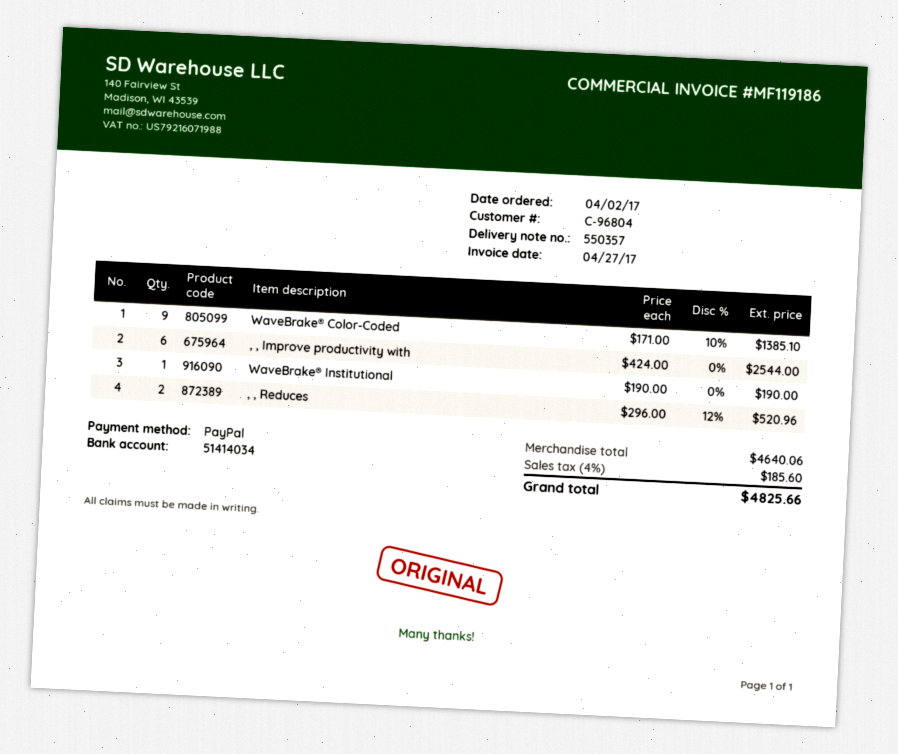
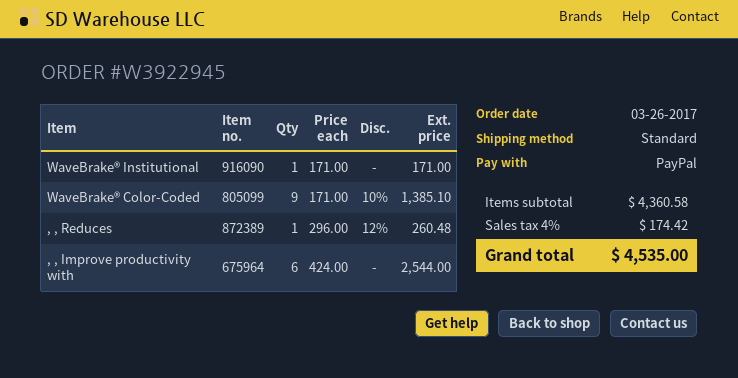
order date: 2017-04-02 -> 2017-03-26
WaveBrake® Institutional: 1 x 190.00 = 190.00 -> 1 x 171.00 = 171.00
, , Reduces: 2 x 296.00 - 12% = 520.96 -> 1 x 296.00 - 12% = 260.48
subtotal: 4640.06 -> 4360.58
tax: 4% = 185.60 -> 4% = 174.42
total: 4825.66 -> 4535.00

